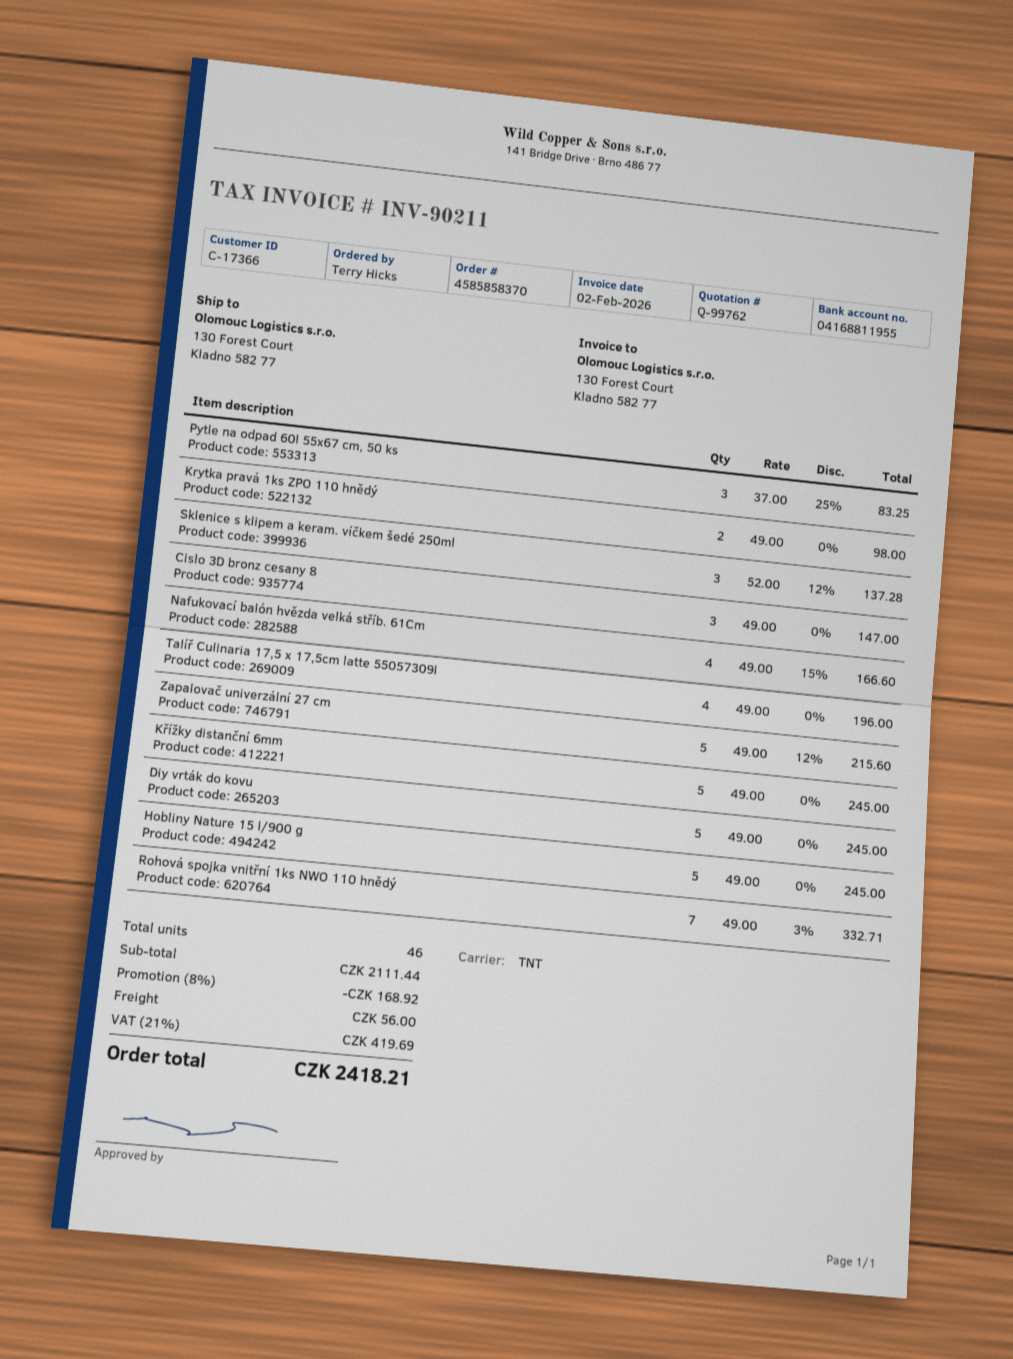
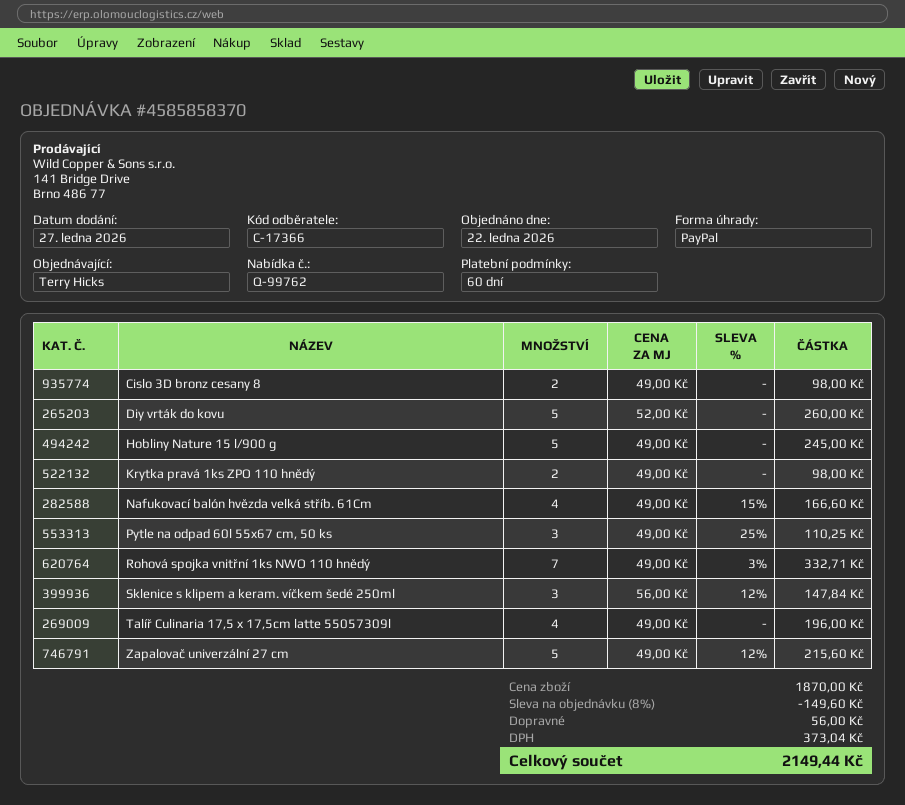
Pytle na odpad 60l 55x67 cm, 50 ks: 3 x 37.00 - 25% = 83.25 -> 3 x 49.00 - 25% = 110.25
Sklenice s klipem a keram. víčkem šedé 250ml: 3 x 52.00 - 12% = 137.28 -> 3 x 56.00 - 12% = 147.84
Cislo 3D bronz cesany 8: 3 x 49.00 = 147.00 -> 2 x 49.00 = 98.00
Křížky distanční 6mm: 5 x 49.00 = 245.00 -> none
Diy vrták do kovu: 5 x 49.00 = 245.00 -> 5 x 52.00 = 260.00
subtotal: 2111.44 -> 1870.00
discount: 8% = 168.92 -> 8% = 149.60
tax: 419.69 -> 373.04
total: 2418.21 -> 2149.44

